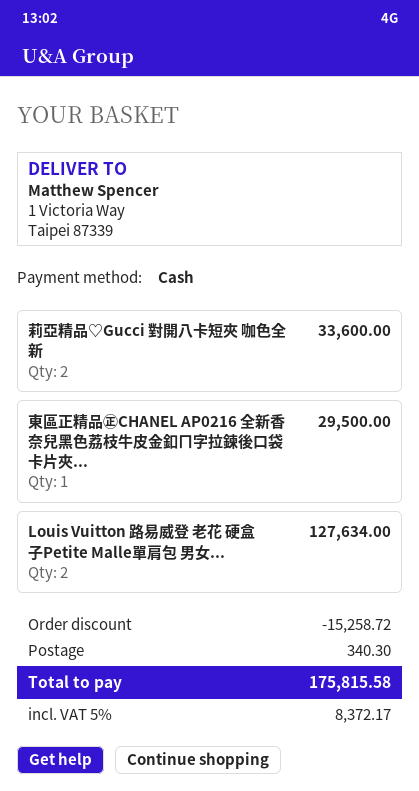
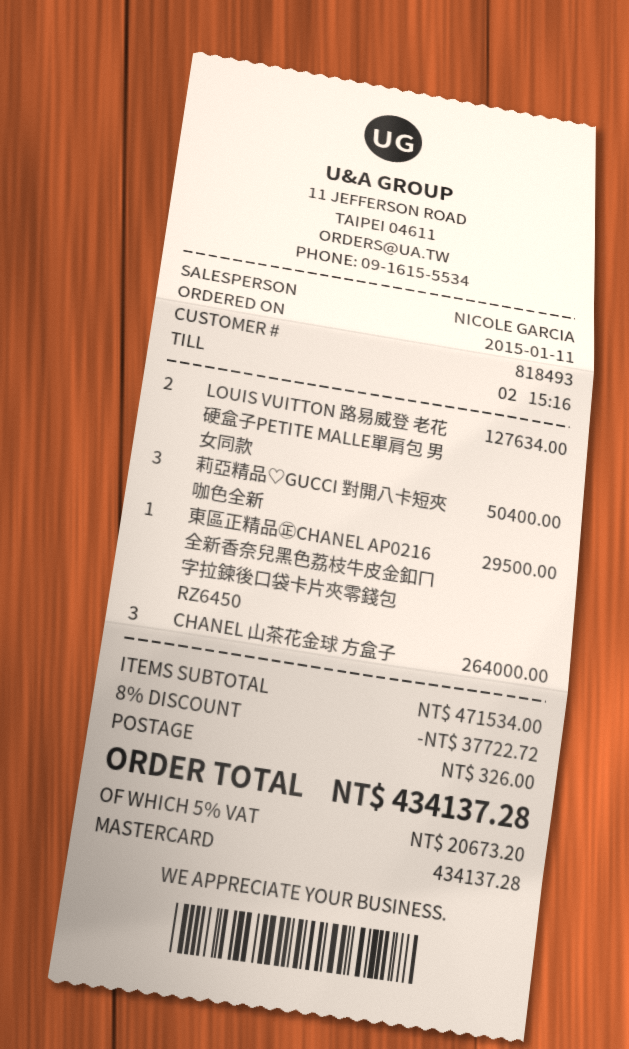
payment method: cash -> Mastercard
莉亞精品♡Gucci 對開八卡短夾 咖色全新: 2 for 33600.00 -> 3 for 50400.00
CHANEL 山茶花金球 方盒子: none -> 3 for 264000.00
discount: 15258.72 -> 37722.72
shipping: 340.30 -> 326.00
tax: 5% = 8372.17 -> 5% = 20673.20
total: 175815.58 -> 434137.28

